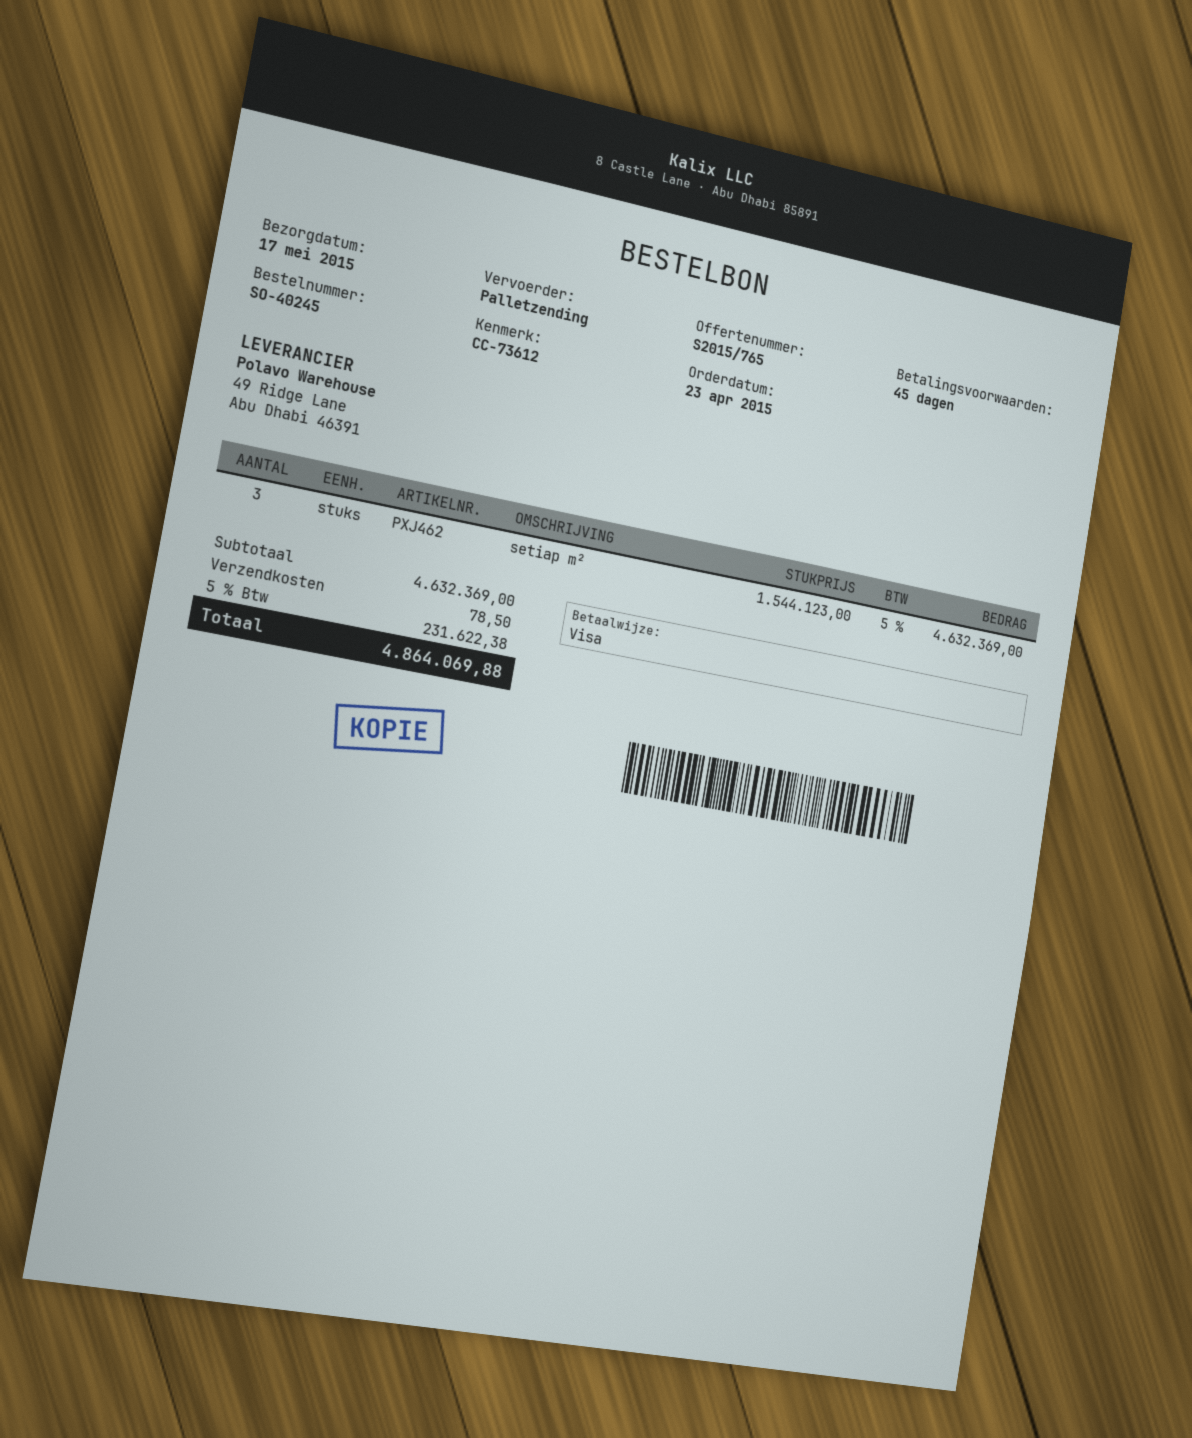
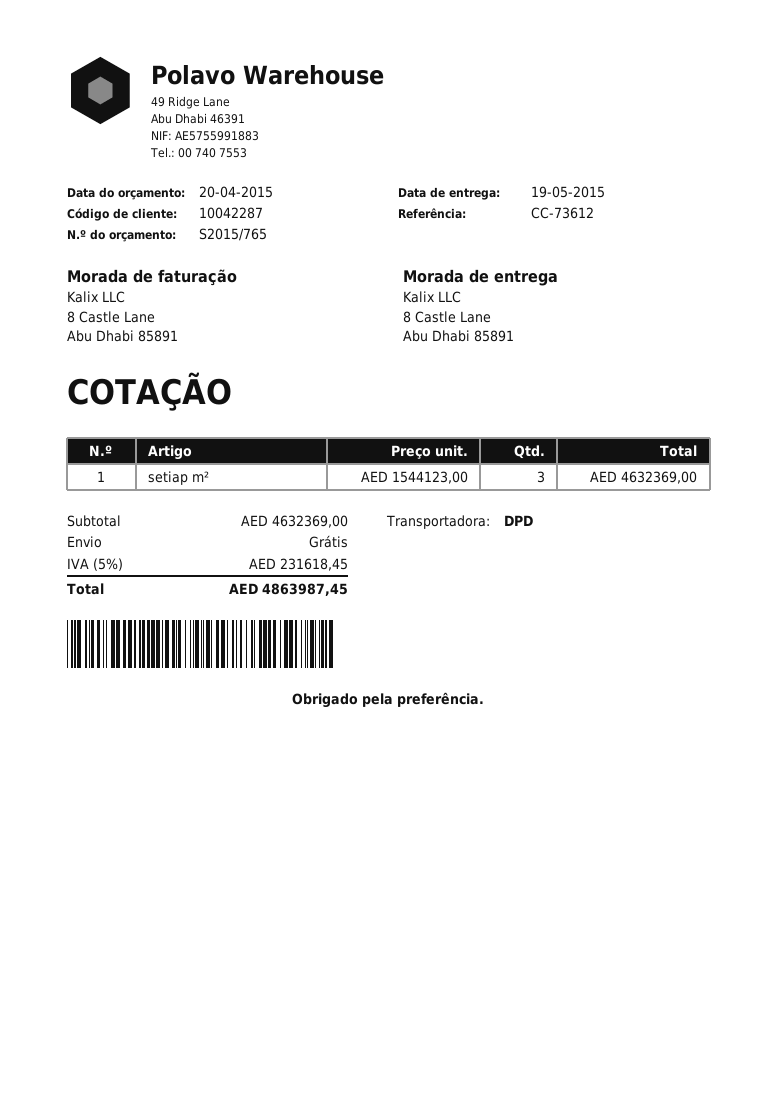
delivery date: 2015-05-17 -> 2015-05-19
shipping method: pallet freight -> DPD
shipping: 78.50 -> 0.00
tax: 5% = 231622.38 -> 5% = 231618.45
total: 4864069.88 -> 4863987.45

